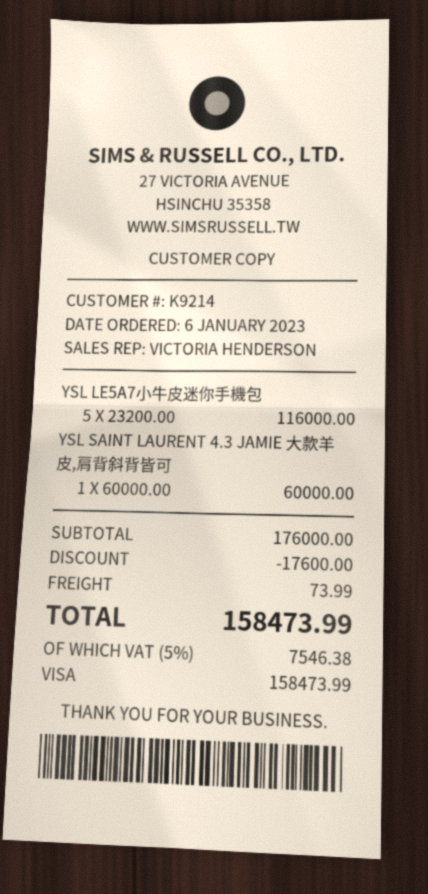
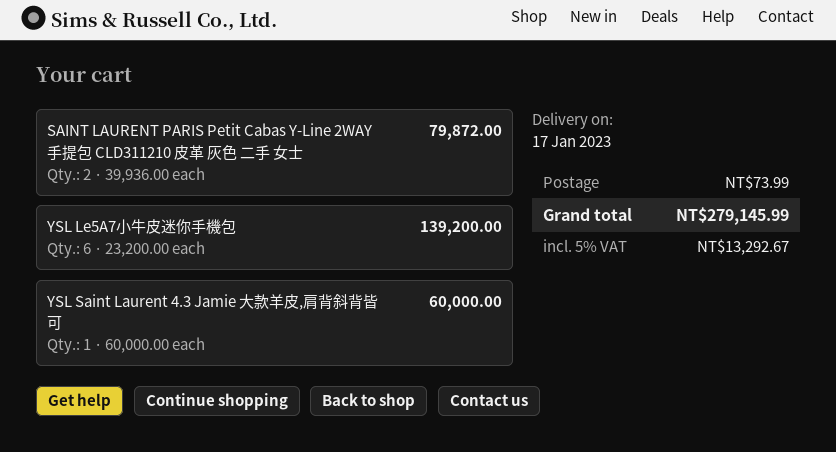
YSL LE5A7小牛皮迷你手機包: 5 x 23200.00 = 116000.00 -> 6 x 23200.00 = 139200.00
SAINT LAURENT PARIS Petit Cabas Y-Line 2WAY 手提包 CLD311210 皮革 灰色 二手 女士: none -> 2 x 39936.00 = 79872.00
discount: 17600.00 -> none
tax: 5% = 7546.38 -> 5% = 13292.67
total: 158473.99 -> 279145.99

